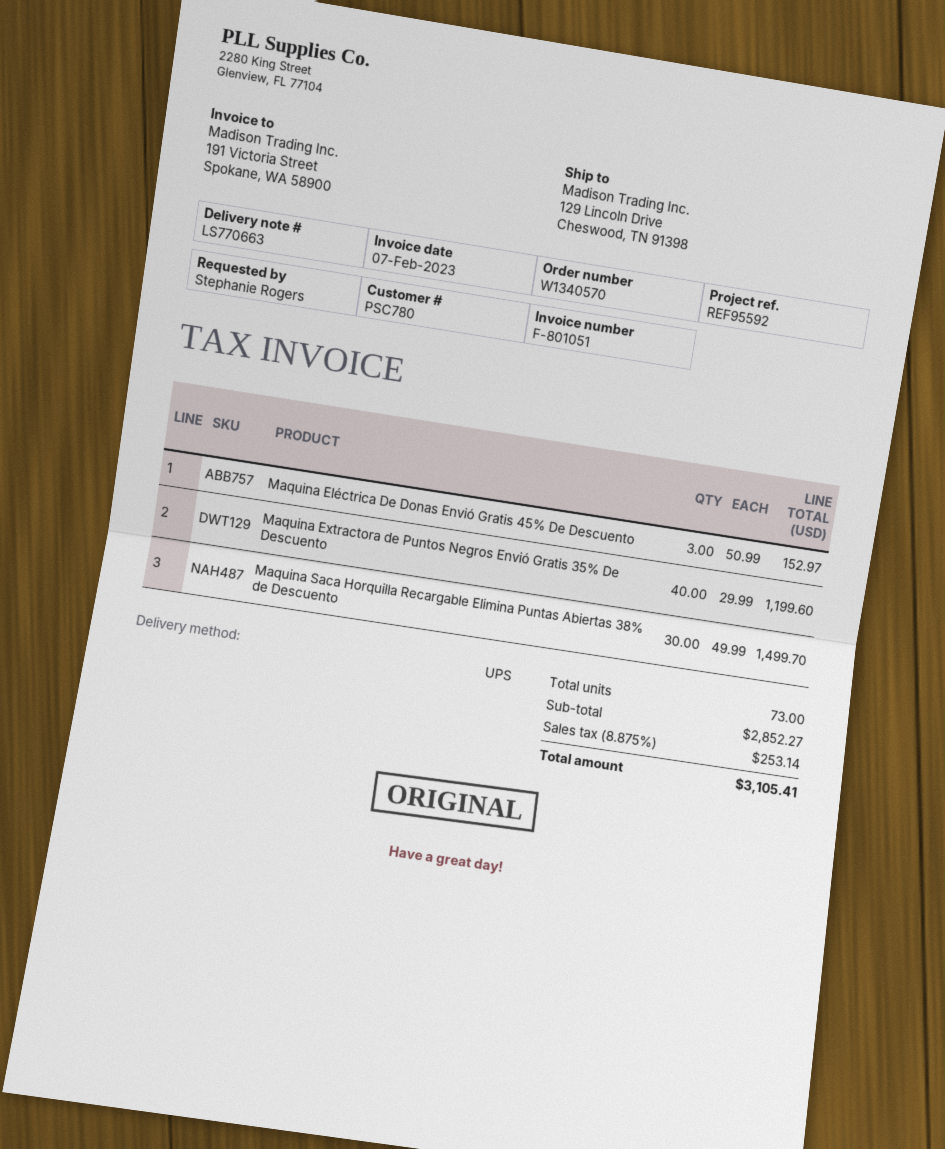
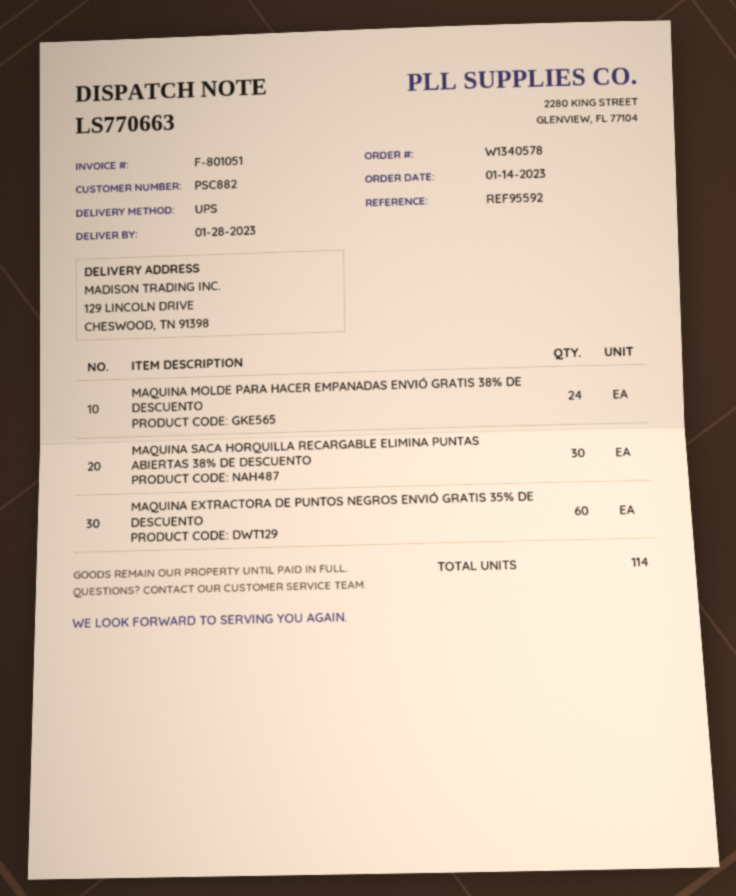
order number: W1340570 -> W1340578
customer number: PSC780 -> PSC882
Maquina Eléctrica De Donas Envió Gratis 45% De Descuento: 3 -> none
Maquina Extractora de Puntos Negros Envió Gratis 35% De Descuento: 40 -> 60
MAQUINA MOLDE PARA HACER EMPANADAS ENVIÓ GRATIS 38% DE DESCUENTO: none -> 24
total quantity: 73 -> 114

